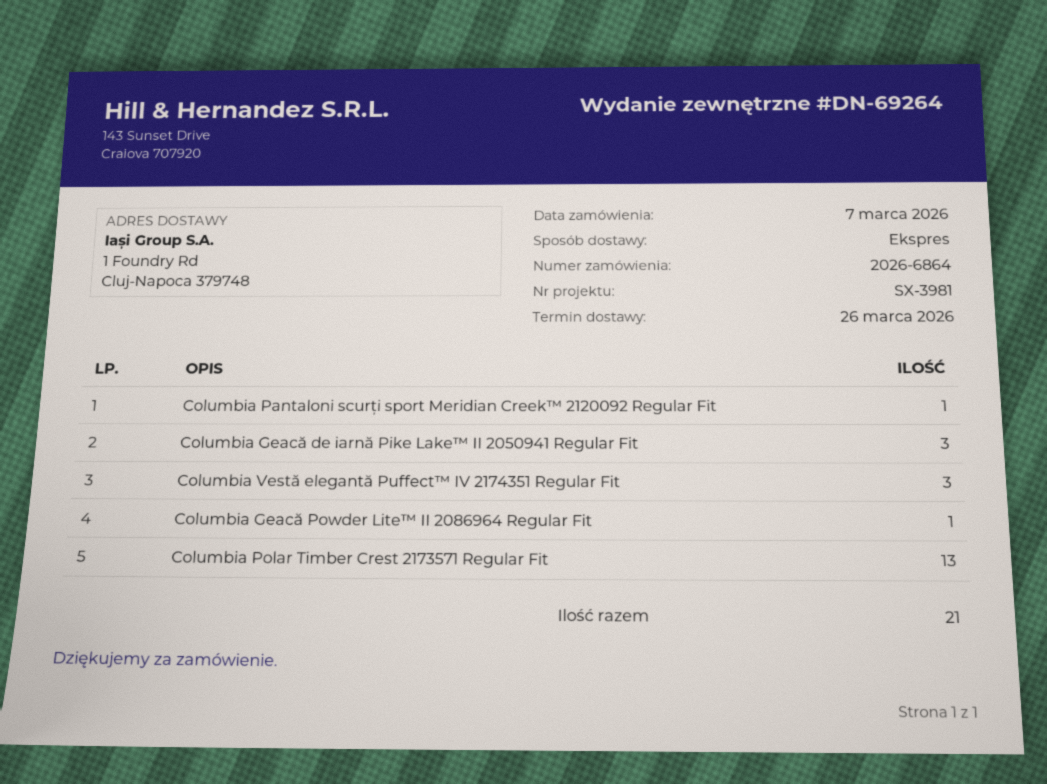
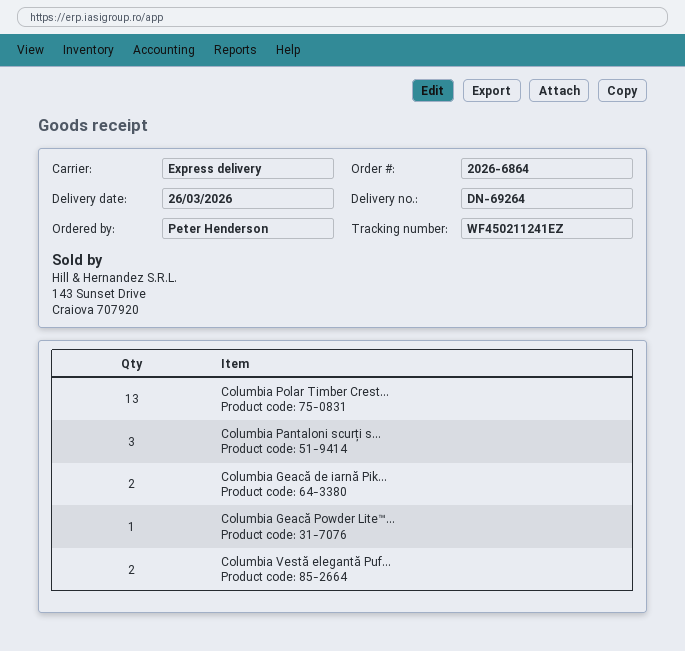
Columbia Pantaloni scurți sport Meridian Creek™ 2120092 Regular Fit: 1 -> 3
Columbia Geacă de iarnă Pike Lake™ II 2050941 Regular Fit: 3 -> 2
Columbia Vestă elegantă Puffect™ IV 2174351 Regular Fit: 3 -> 2

